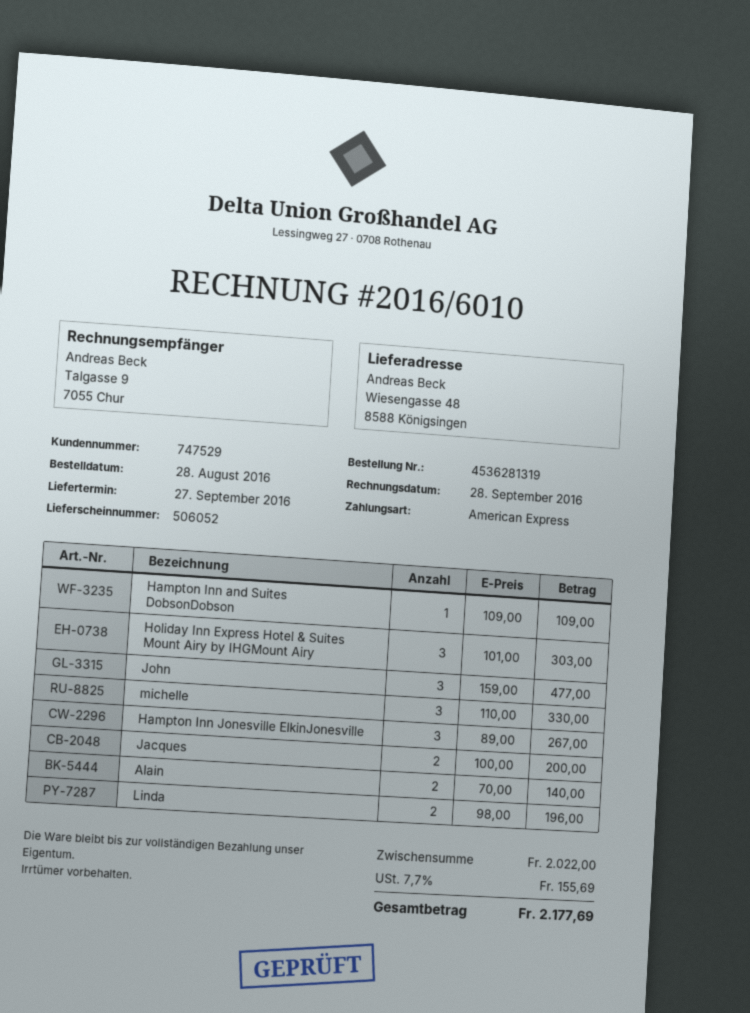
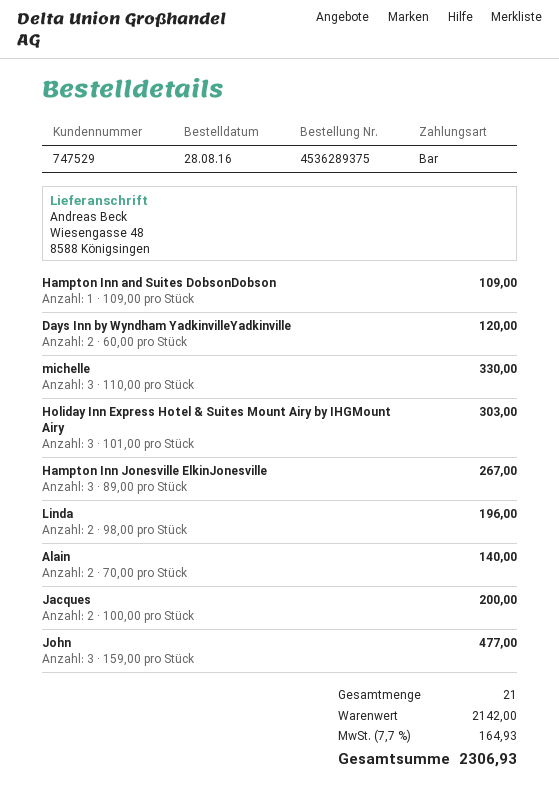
order number: 4536281319 -> 4536289375
payment method: American Express -> cash
Days Inn by Wyndham YadkinvilleYadkinville: none -> 2 x 60.00 = 120.00
subtotal: 2022.00 -> 2142.00
tax: 7.7% = 155.69 -> 7.7% = 164.93
total: 2177.69 -> 2306.93

